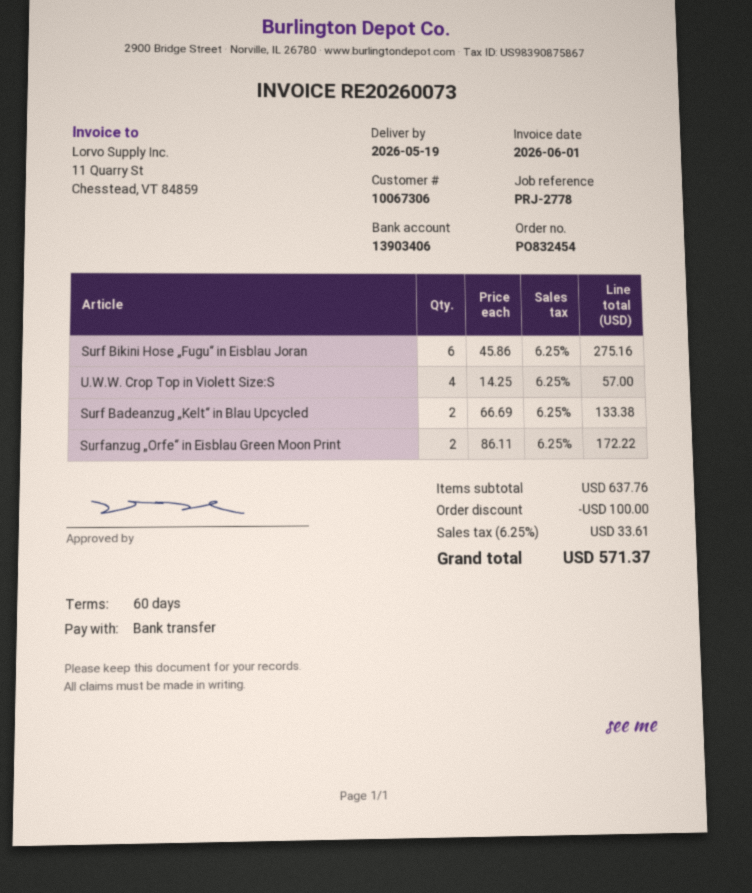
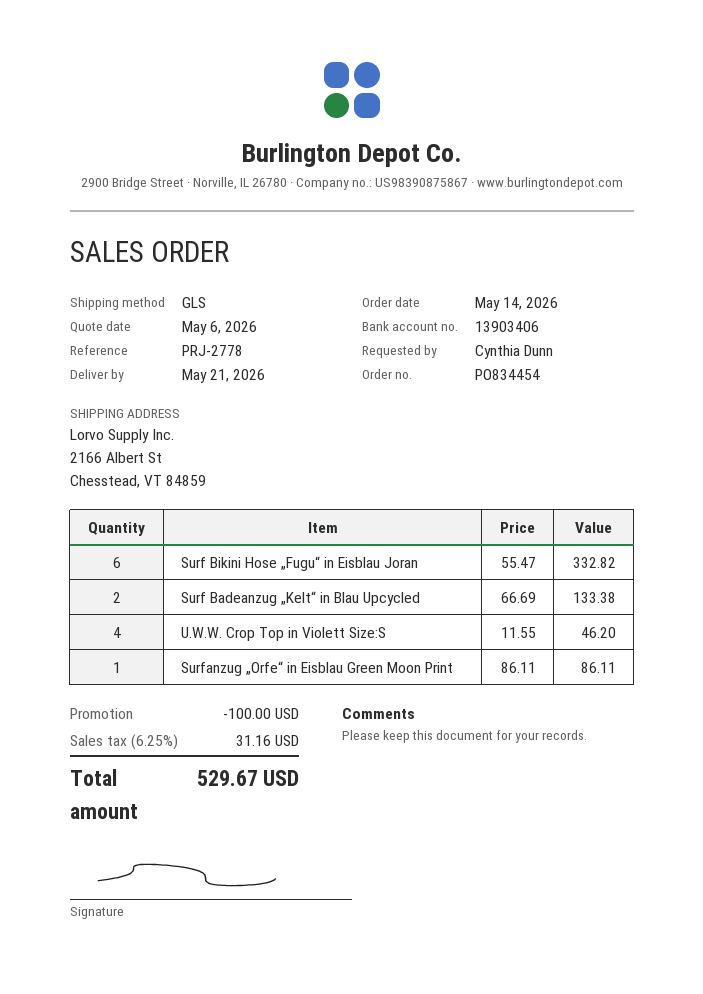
order number: PO832454 -> PO834454
delivery date: 2026-05-19 -> 2026-05-21
Surf Bikini Hose „Fugu“ in Eisblau Joran: 6 x 45.86 = 275.16 -> 6 x 55.47 = 332.82
U.W.W. Crop Top in Violett Size:S: 4 x 14.25 = 57.00 -> 4 x 11.55 = 46.20
Surfanzug „Orfe“ in Eisblau Green Moon Print: 2 x 86.11 = 172.22 -> 1 x 86.11 = 86.11
tax: 6.25% = 33.61 -> 6.25% = 31.16
total: 571.37 -> 529.67

